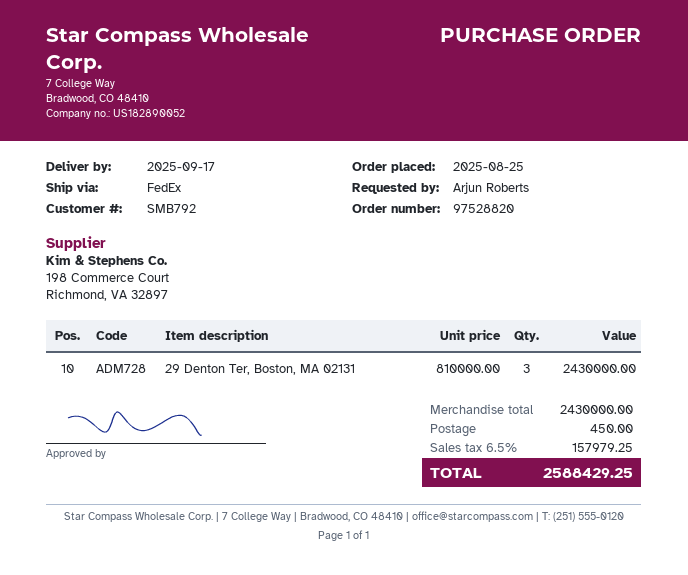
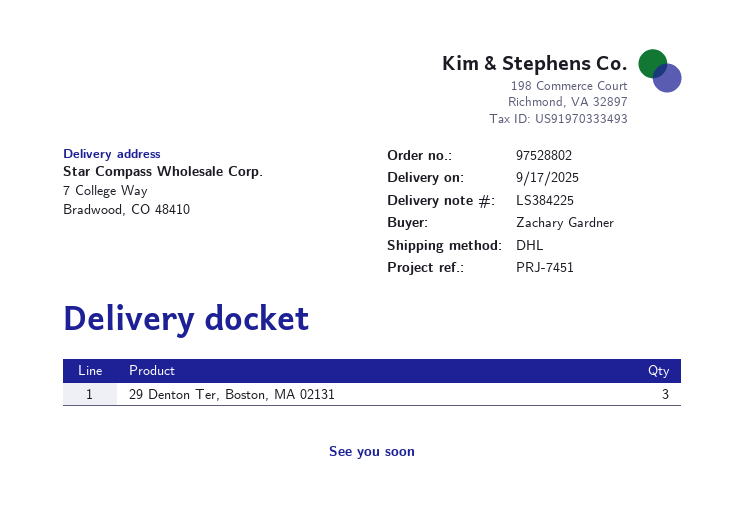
order number: 97528820 -> 97528802
ordered by: Arjun Roberts -> Zachary Gardner
shipping method: FedEx -> DHL

